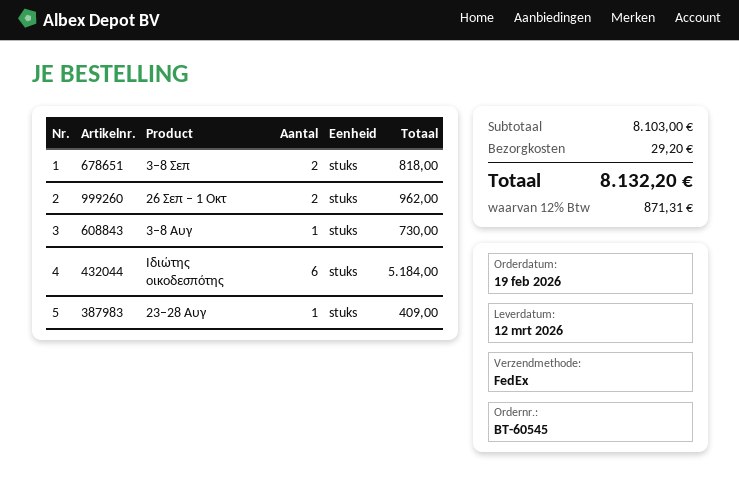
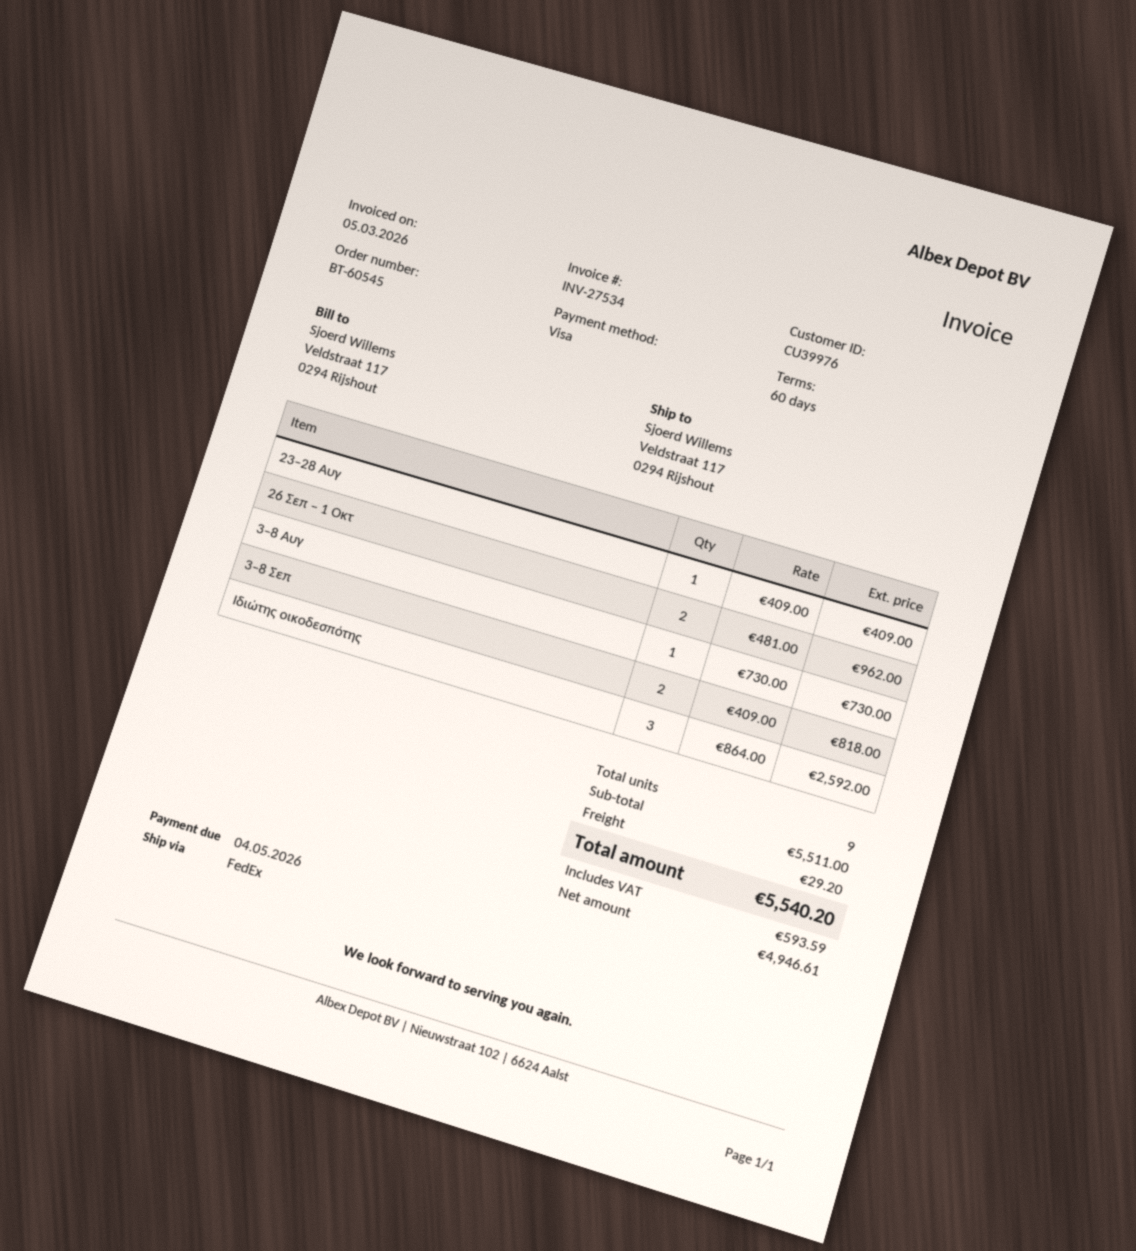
Ιδιώτης οικοδεσπότης: 6 for 5184.00 -> 3 for 2592.00
subtotal: 8103.00 -> 5511.00
tax: 871.31 -> 593.59
total: 8132.20 -> 5540.20

